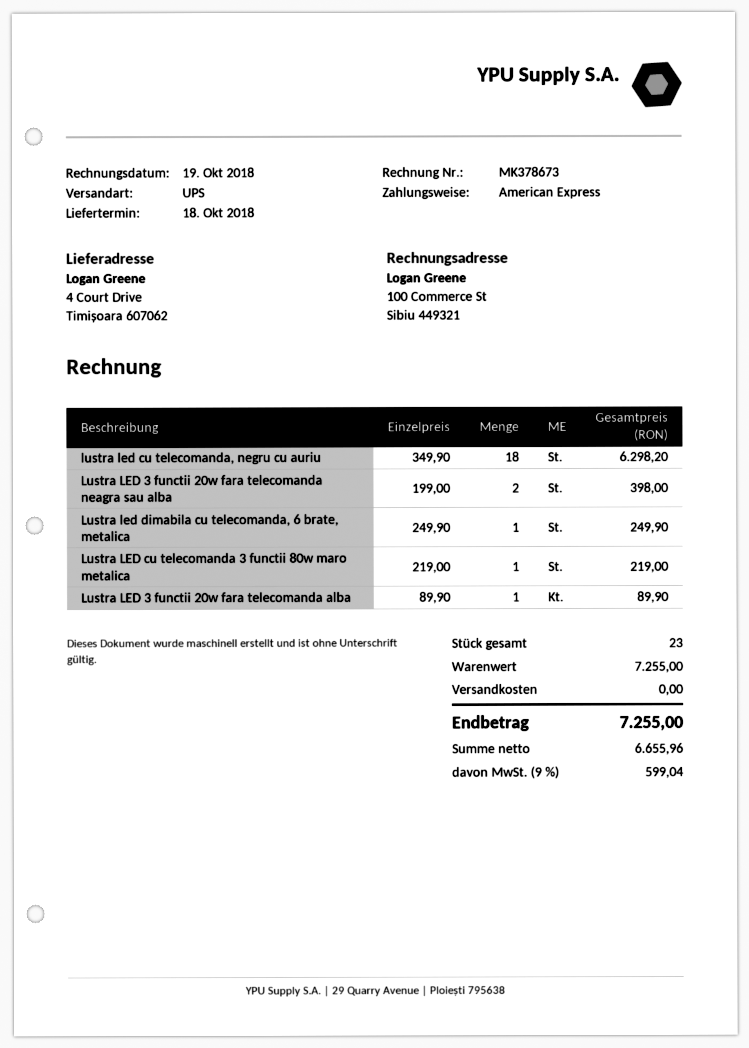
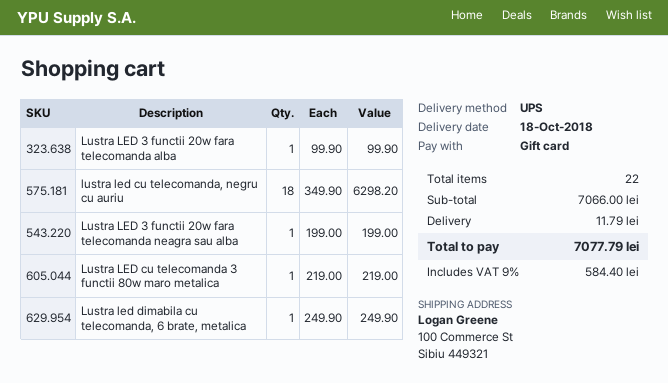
payment method: American Express -> gift card
ship to: 4 Court Drive, Timișoara 607062 -> 100 Commerce St, Sibiu 449321
Lustra LED 3 functii 20w fara telecomanda neagra sau alba: 2 x 199.00 = 398.00 -> 1 x 199.00 = 199.00
Lustra LED 3 functii 20w fara telecomanda alba: 1 x 89.90 = 89.90 -> 1 x 99.90 = 99.90
total quantity: 23 -> 22
subtotal: 7255.00 -> 7066.00
shipping: 0.00 -> 11.79
tax: 9% = 599.04 -> 9% = 584.40
total: 7255.00 -> 7077.79

